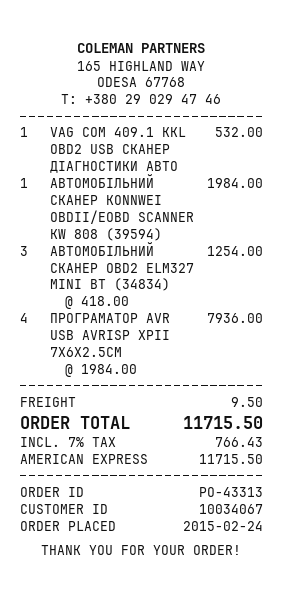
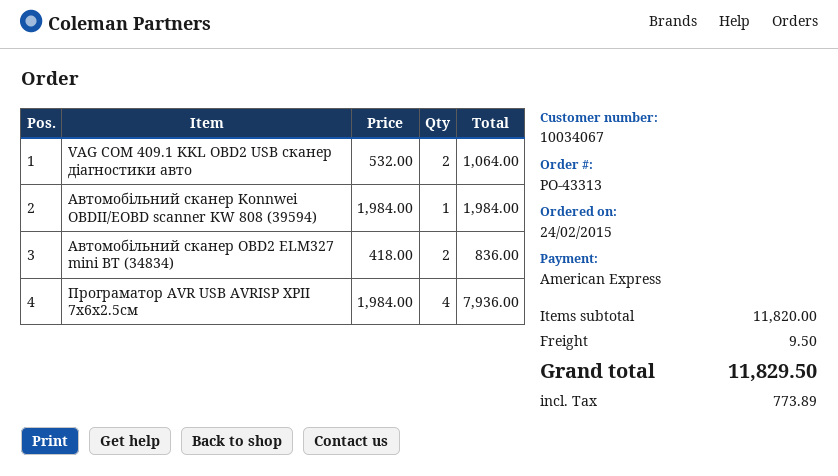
VAG COM 409.1 KKL OBD2 USB СКАНЕР ДІАГНОСТИКИ АВТО: 1 x 532.00 = 532.00 -> 2 x 532.00 = 1064.00
АВТОМОБІЛЬНИЙ СКАНЕР OBD2 ELM327 MINI BT (34834): 3 x 418.00 = 1254.00 -> 2 x 418.00 = 836.00
tax: 766.43 -> 773.89
total: 11715.50 -> 11829.50

